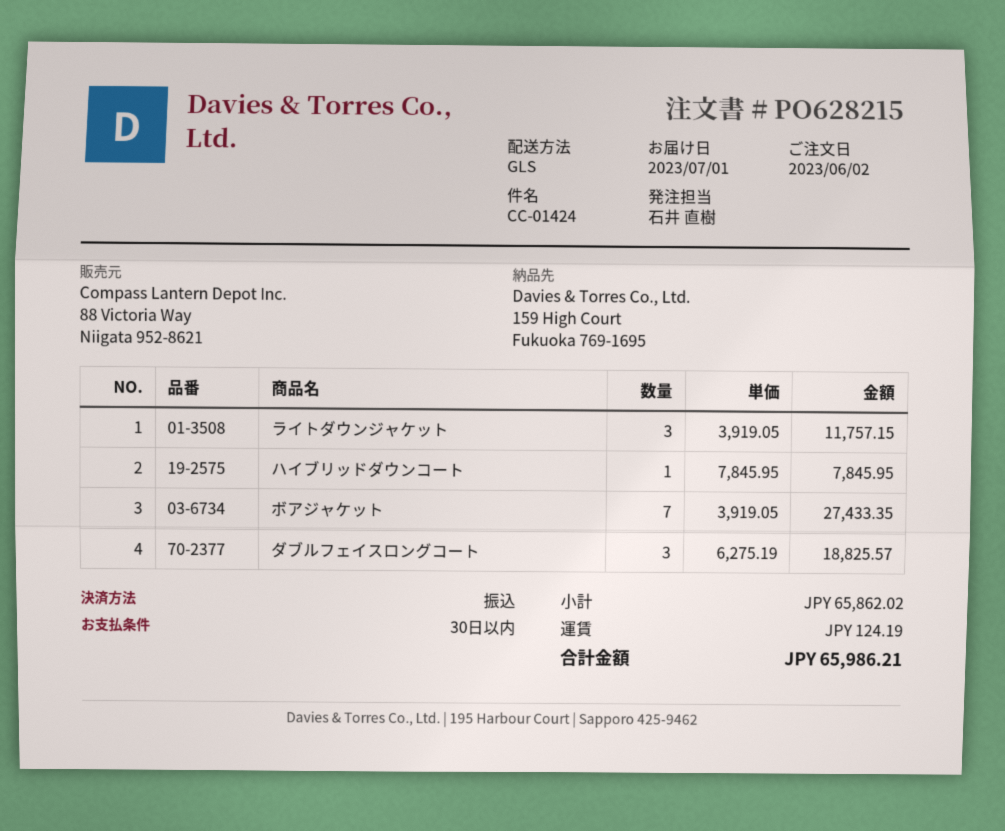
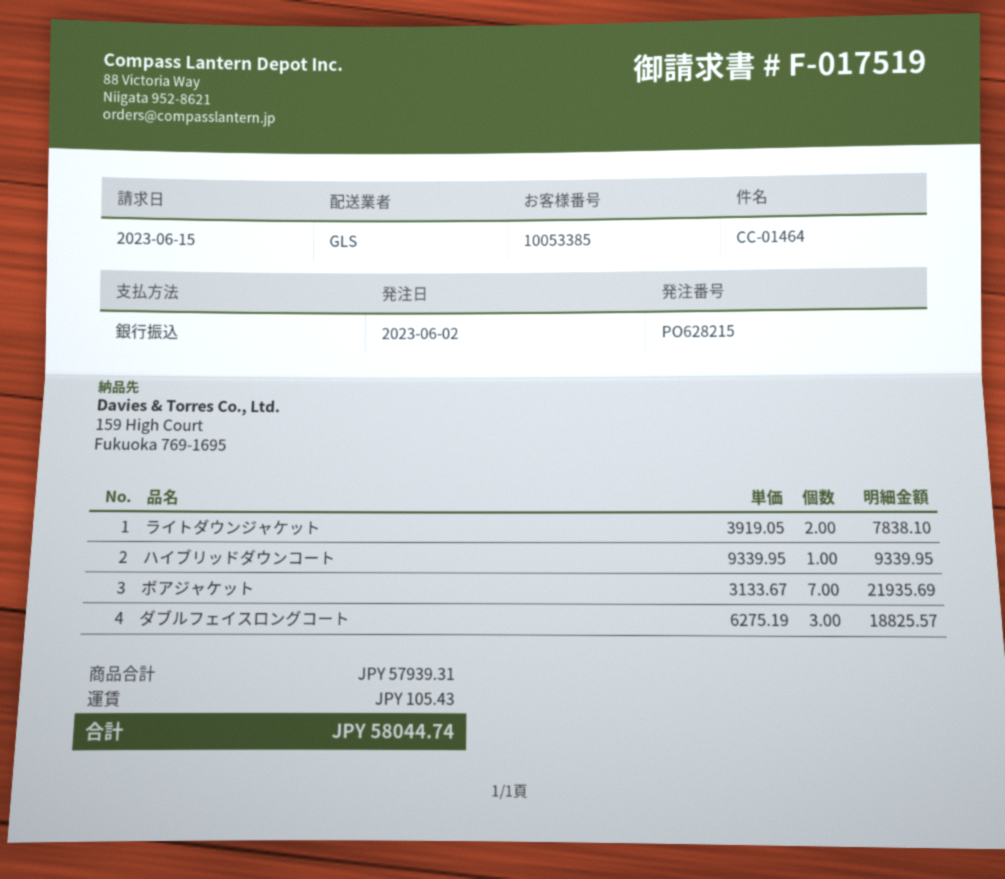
reference: CC-01424 -> CC-01464
ライトダウンジャケット: 3 x 3919.05 = 11757.15 -> 2 x 3919.05 = 7838.10
ハイブリッドダウンコート: 1 x 7845.95 = 7845.95 -> 1 x 9339.95 = 9339.95
ボアジャケット: 7 x 3919.05 = 27433.35 -> 7 x 3133.67 = 21935.69
subtotal: 65862.02 -> 57939.31
shipping: 124.19 -> 105.43
total: 65986.21 -> 58044.74

